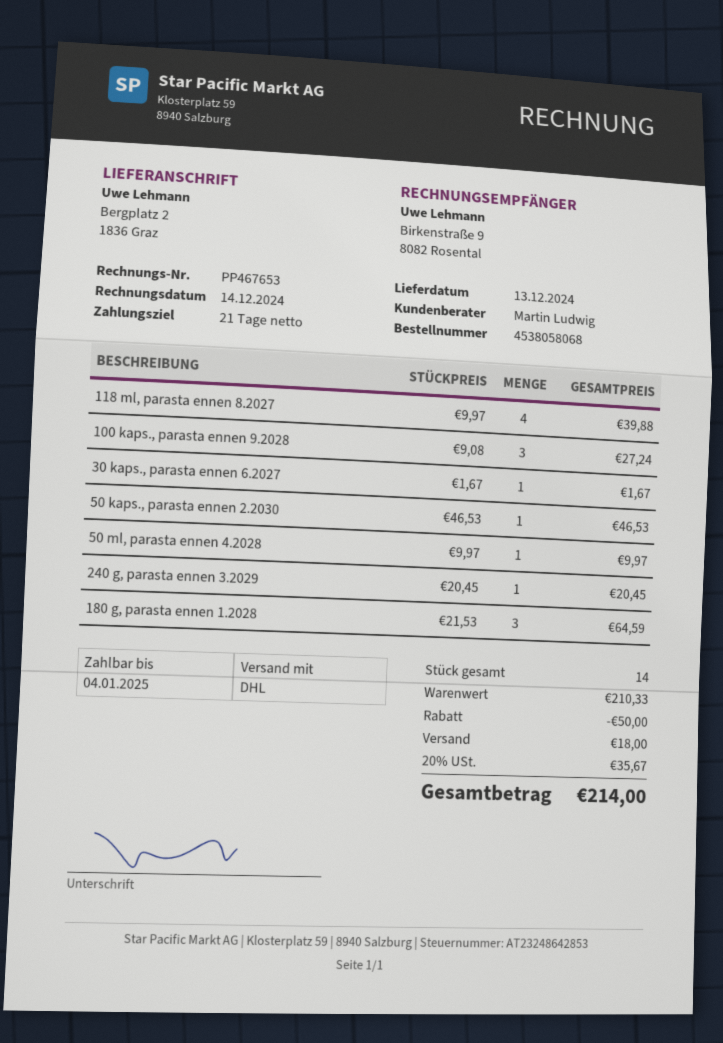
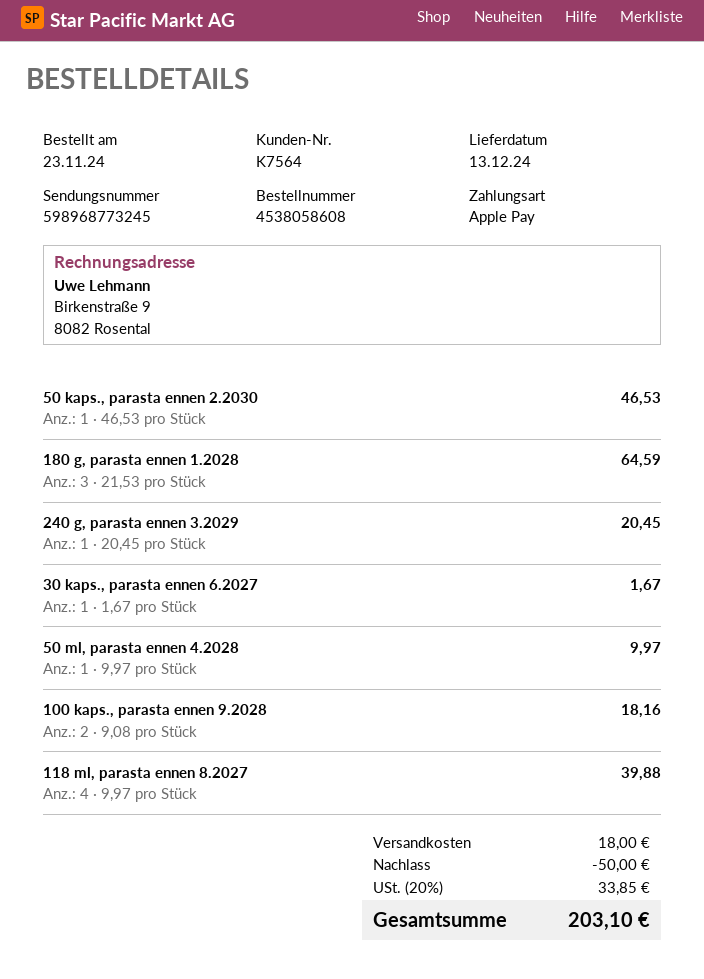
order number: 4538058068 -> 4538058608
100 kaps., parasta ennen 9.2028: 3 x 9.08 = 27.24 -> 2 x 9.08 = 18.16
tax: 20% = 35.67 -> 20% = 33.85
total: 214.00 -> 203.10

